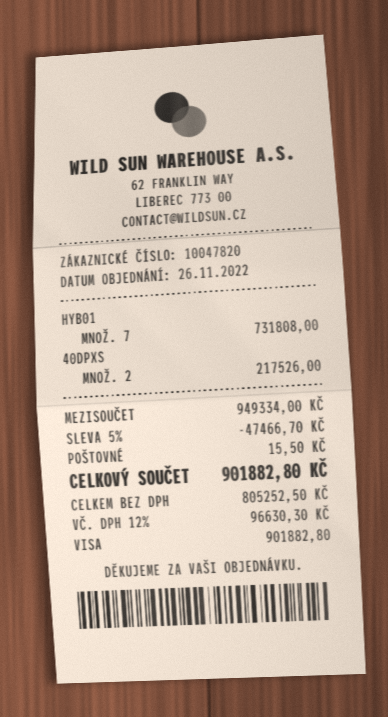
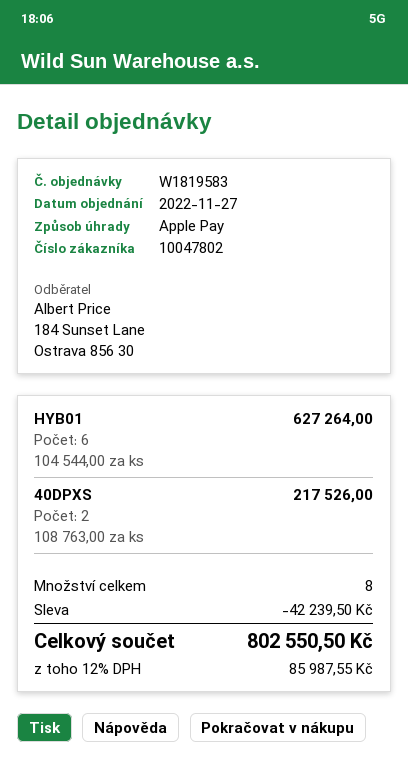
order date: 2022-11-26 -> 2022-11-27
customer number: 10047820 -> 10047802
payment method: Visa -> Apple Pay
HYB01: 7 for 731808.00 -> 6 for 627264.00
discount: 47466.70 -> 42239.50
shipping: 15.50 -> none
tax: 12% = 96630.30 -> 12% = 85987.55
total: 901882.80 -> 802550.50

